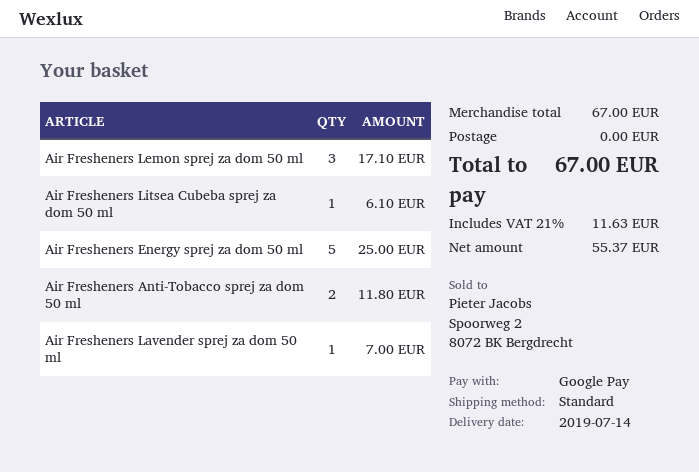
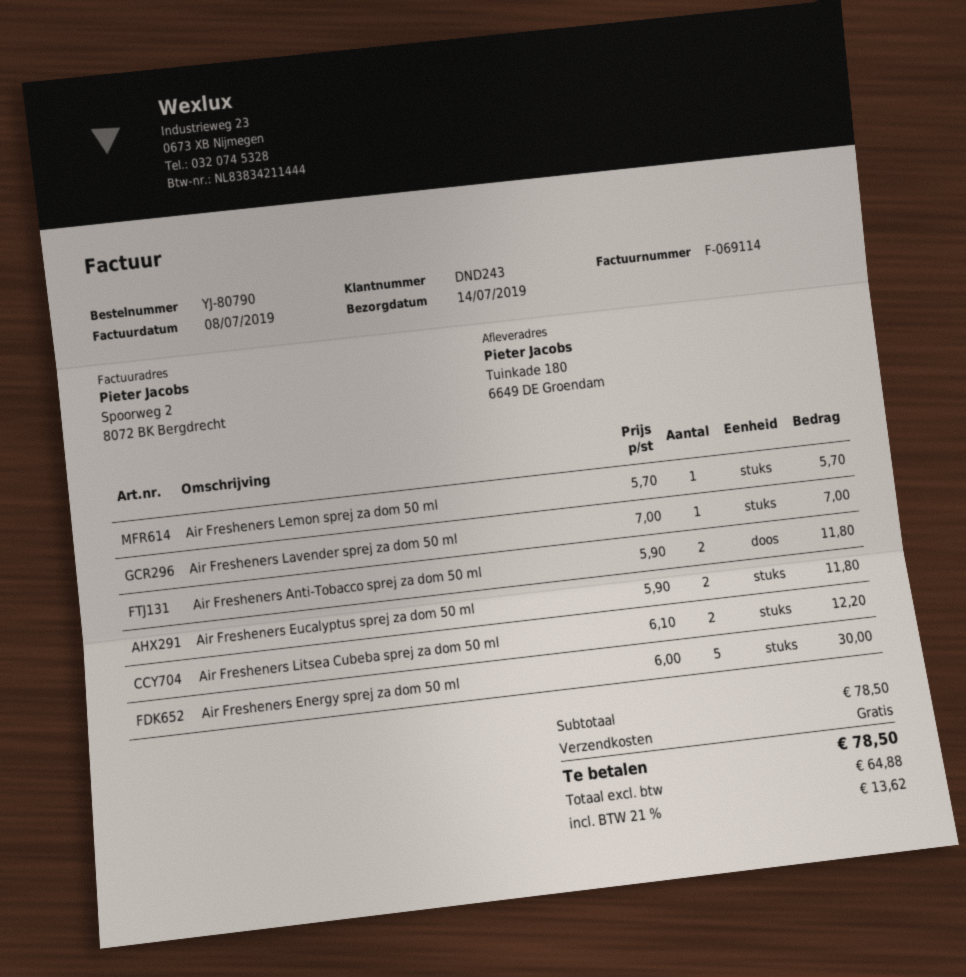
Air Fresheners Lemon sprej za dom 50 ml: 3 for 17.10 -> 1 for 5.70
Air Fresheners Litsea Cubeba sprej za dom 50 ml: 1 for 6.10 -> 2 for 12.20
Air Fresheners Energy sprej za dom 50 ml: 5 for 25.00 -> 5 for 30.00
Air Fresheners Eucalyptus sprej za dom 50 ml: none -> 2 for 11.80
subtotal: 67.00 -> 78.50
net: 55.37 -> 64.88
tax: 21% = 11.63 -> 21% = 13.62
total: 67.00 -> 78.50

